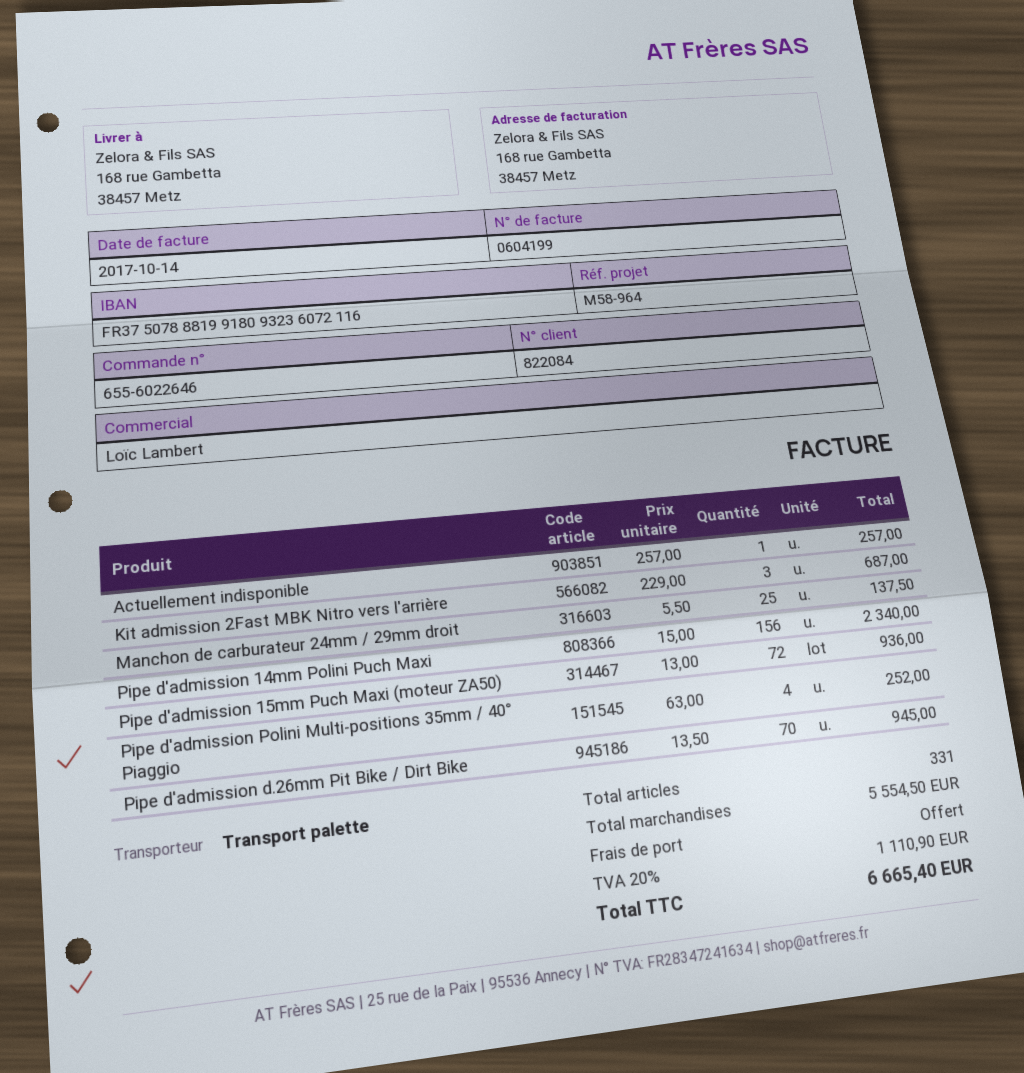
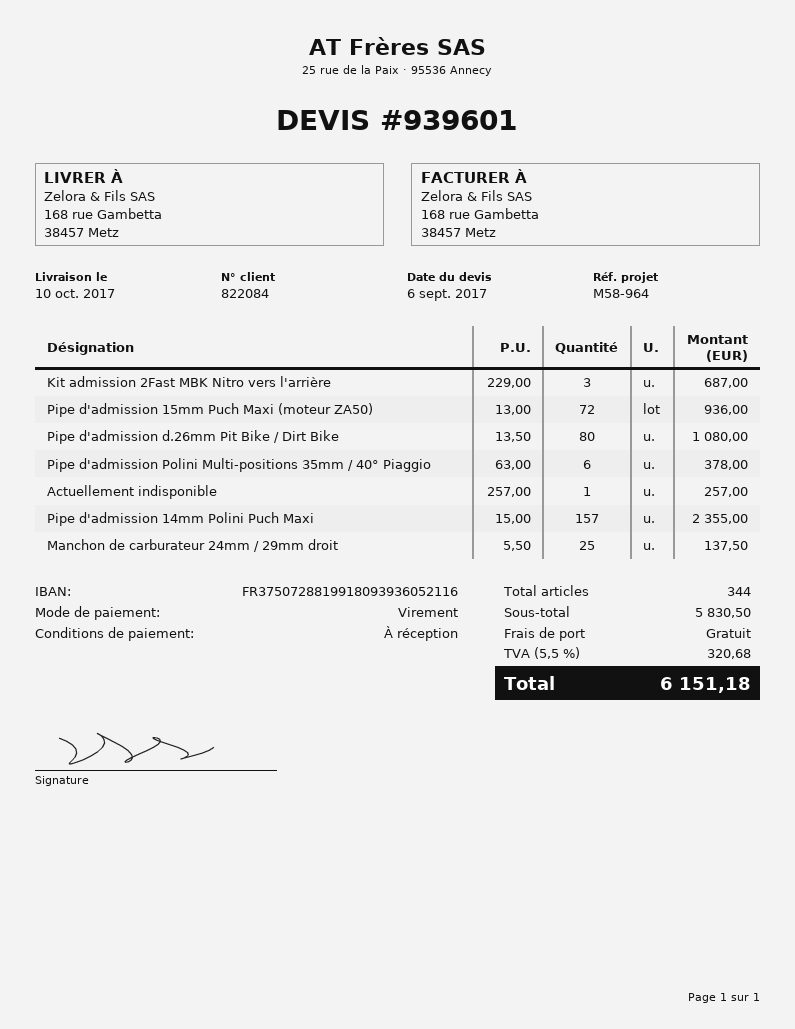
bank account: FR3750788819918093236072116 -> FR3750728819918093936052116
Pipe d'admission 14mm Polini Puch Maxi: 156 x 15.00 = 2340.00 -> 157 x 15.00 = 2355.00
Pipe d'admission Polini Multi-positions 35mm / 40° Piaggio: 4 x 63.00 = 252.00 -> 6 x 63.00 = 378.00
Pipe d'admission d.26mm Pit Bike / Dirt Bike: 70 x 13.50 = 945.00 -> 80 x 13.50 = 1080.00
total quantity: 331 -> 344
subtotal: 5554.50 -> 5830.50
tax: 20% = 1110.90 -> 5.5% = 320.68
total: 6665.40 -> 6151.18

